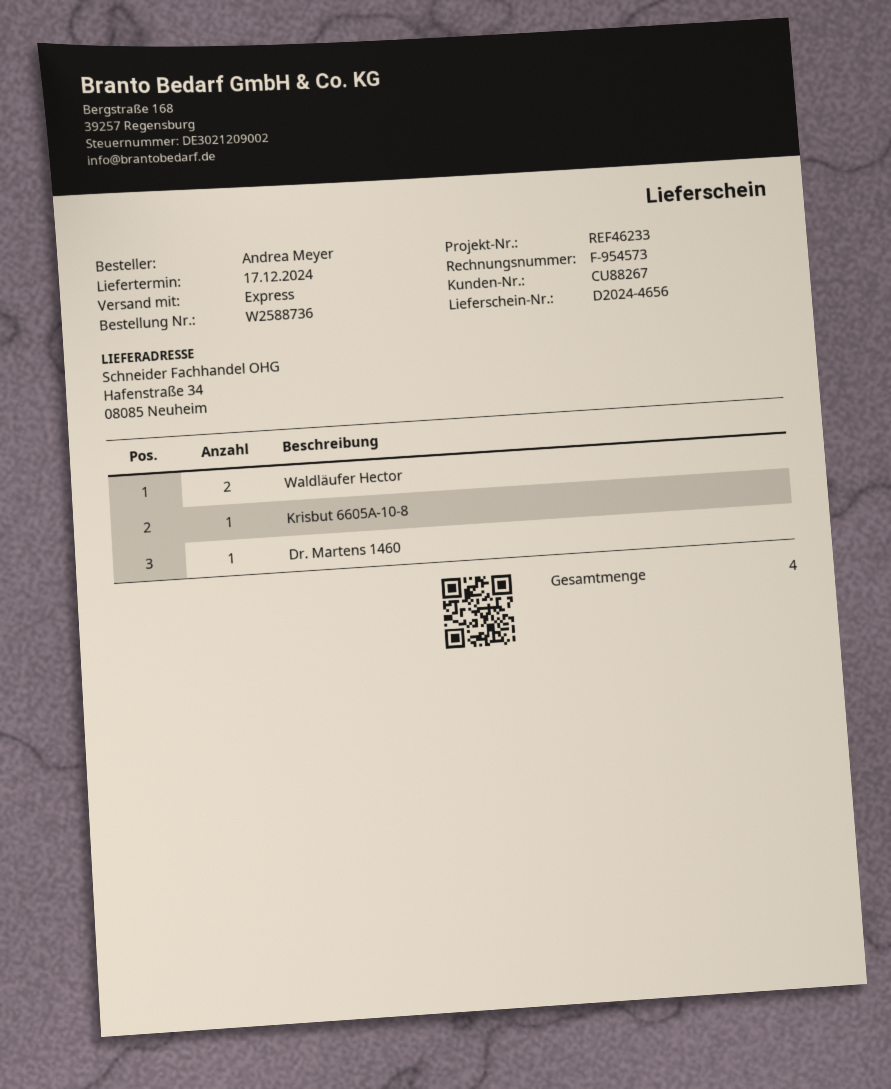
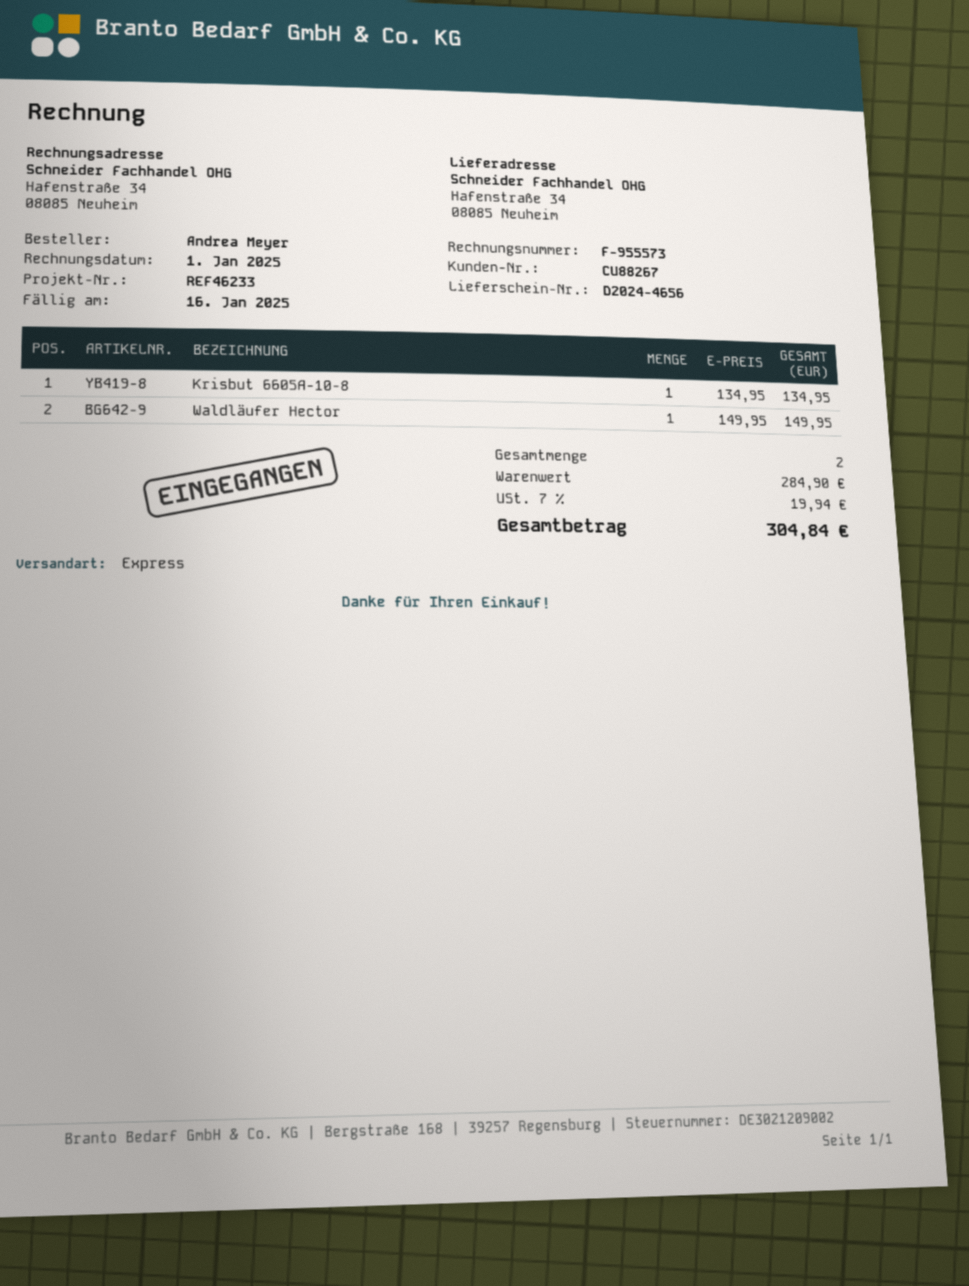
invoice number: F-954573 -> F-955573
Waldläufer Hector: 2 -> 1
Dr. Martens 1460: 1 -> none
total quantity: 4 -> 2

